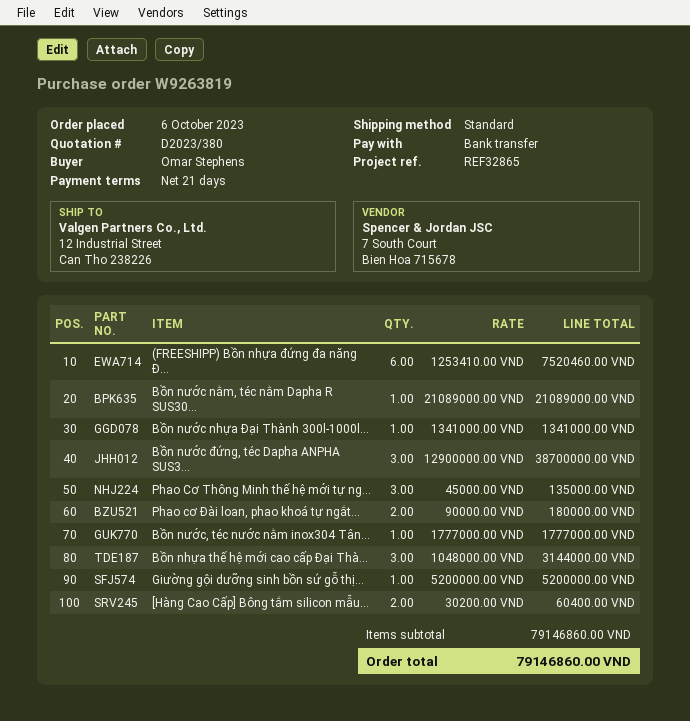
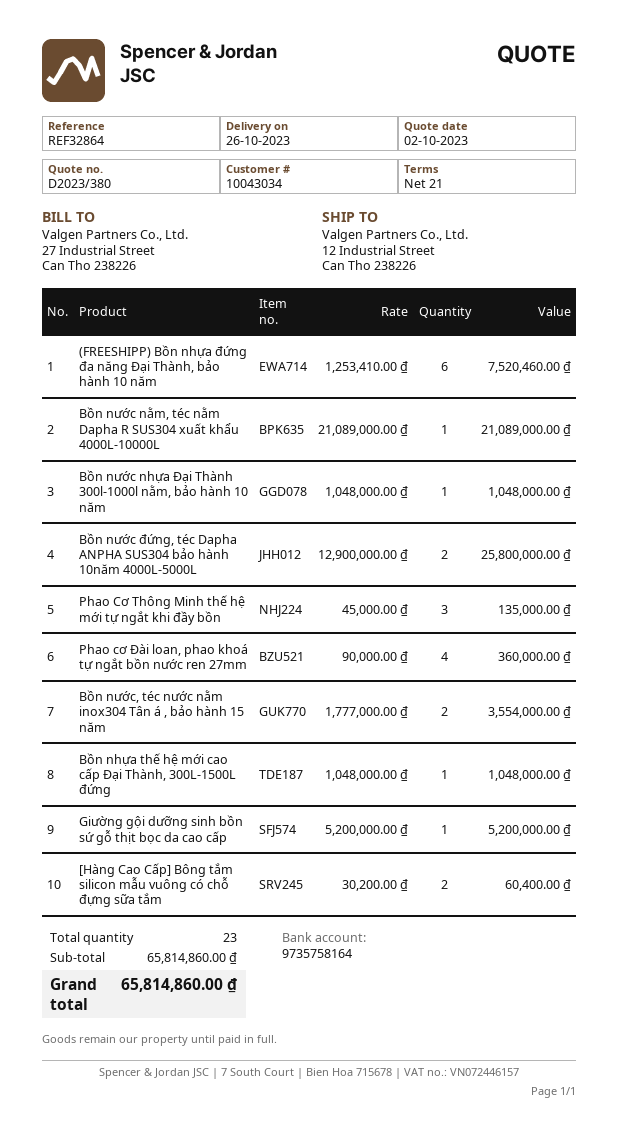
reference: REF32865 -> REF32864
Bồn nước nhựa Đại Thành 300l-1000l...: 1 x 1341000.00 = 1341000.00 -> 1 x 1048000.00 = 1048000.00
Bồn nước đứng, téc Dapha ANPHA SUS3...: 3 x 12900000.00 = 38700000.00 -> 2 x 12900000.00 = 25800000.00
Phao cơ Đài loan, phao khoá tự ngắt...: 2 x 90000.00 = 180000.00 -> 4 x 90000.00 = 360000.00
Bồn nước, téc nước nằm inox304 Tân...: 1 x 1777000.00 = 1777000.00 -> 2 x 1777000.00 = 3554000.00
Bồn nhựa thế hệ mới cao cấp Đại Thà...: 3 x 1048000.00 = 3144000.00 -> 1 x 1048000.00 = 1048000.00
subtotal: 79146860.00 -> 65814860.00
total: 79146860.00 -> 65814860.00

